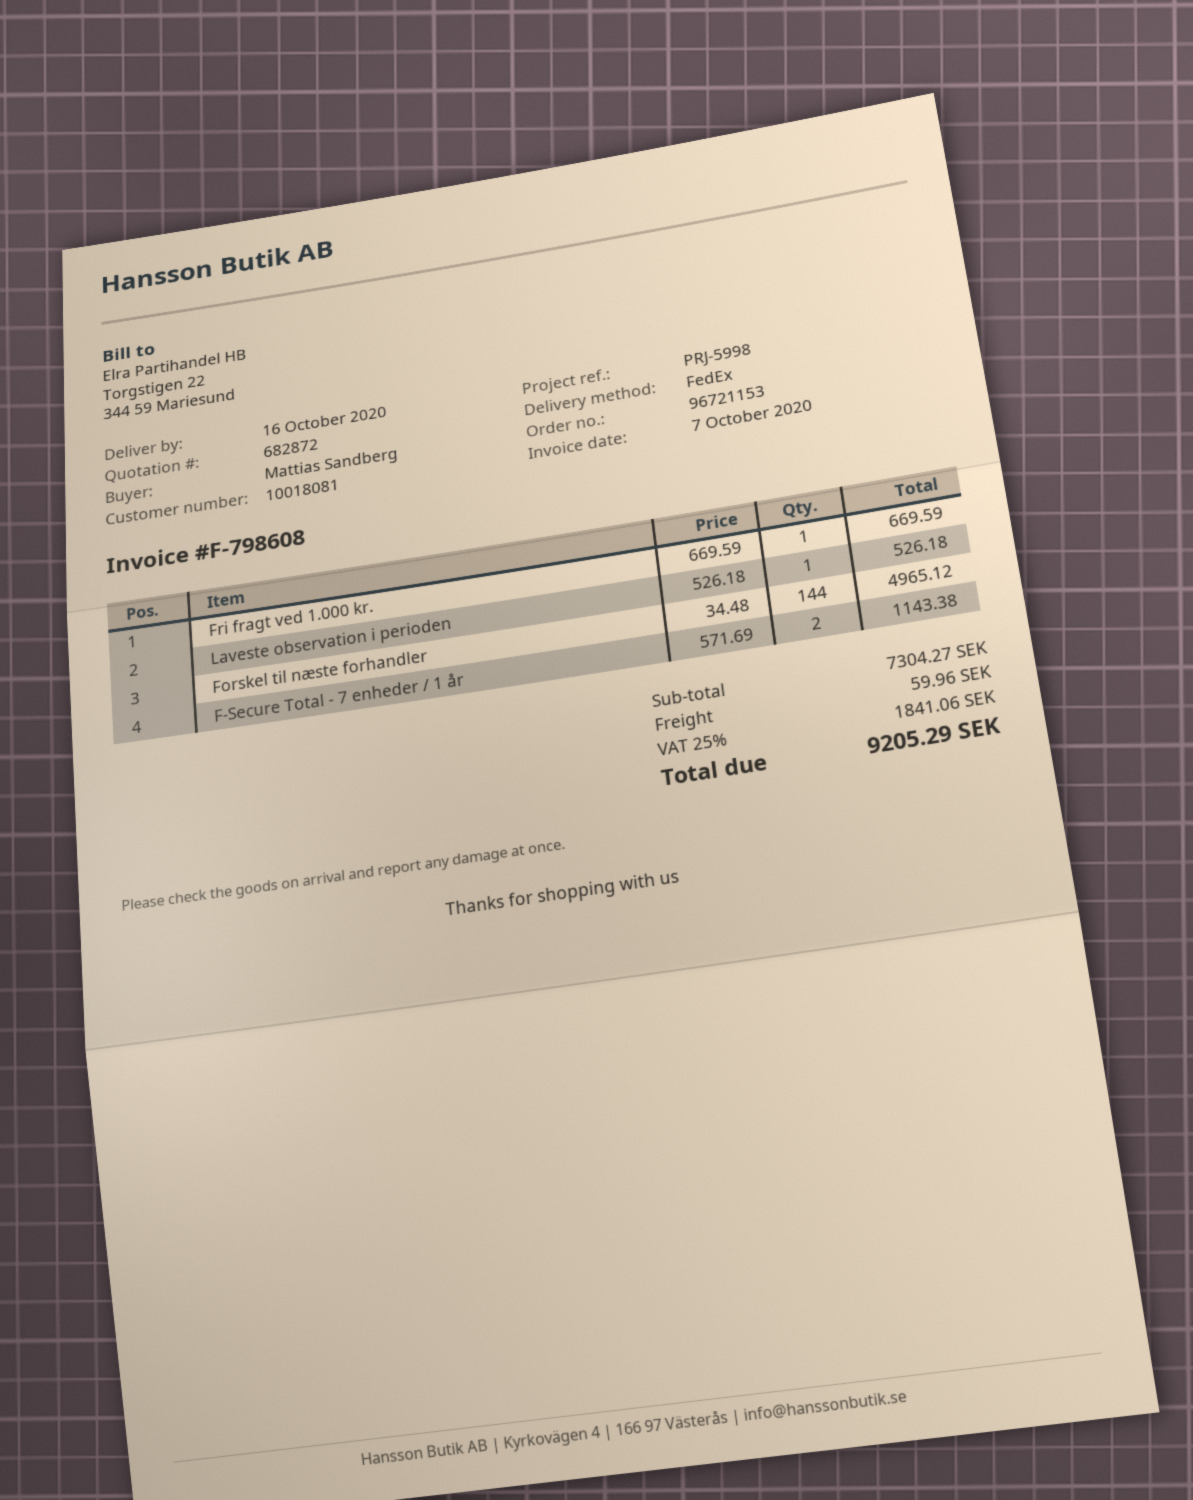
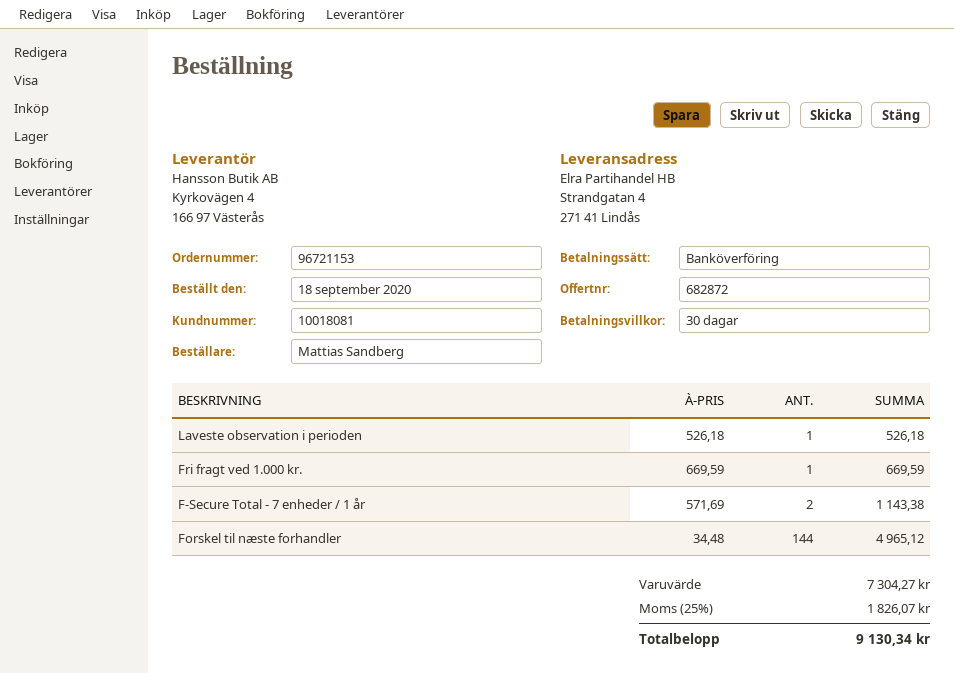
shipping: 59.96 -> none
tax: 25% = 1841.06 -> 25% = 1826.07
total: 9205.29 -> 9130.34

